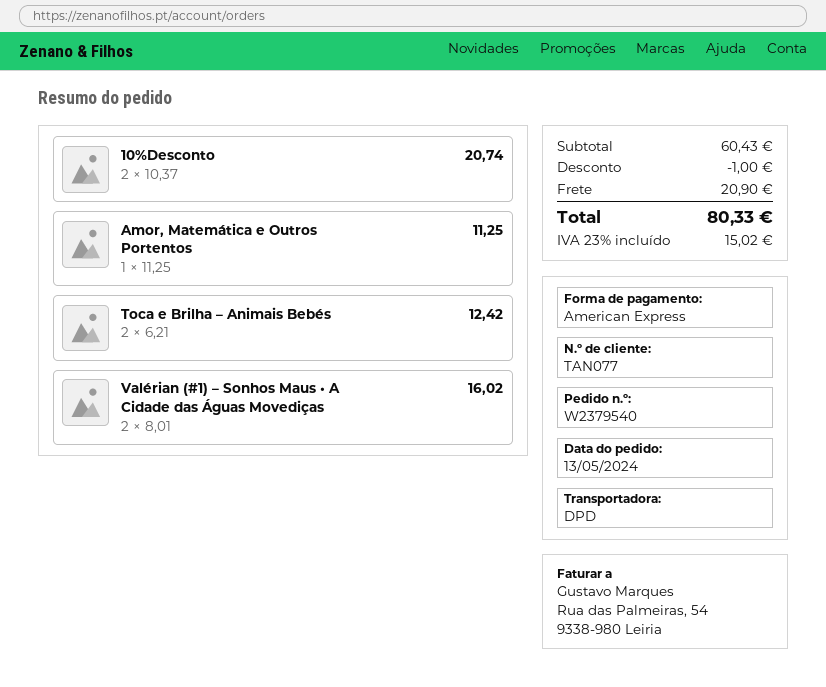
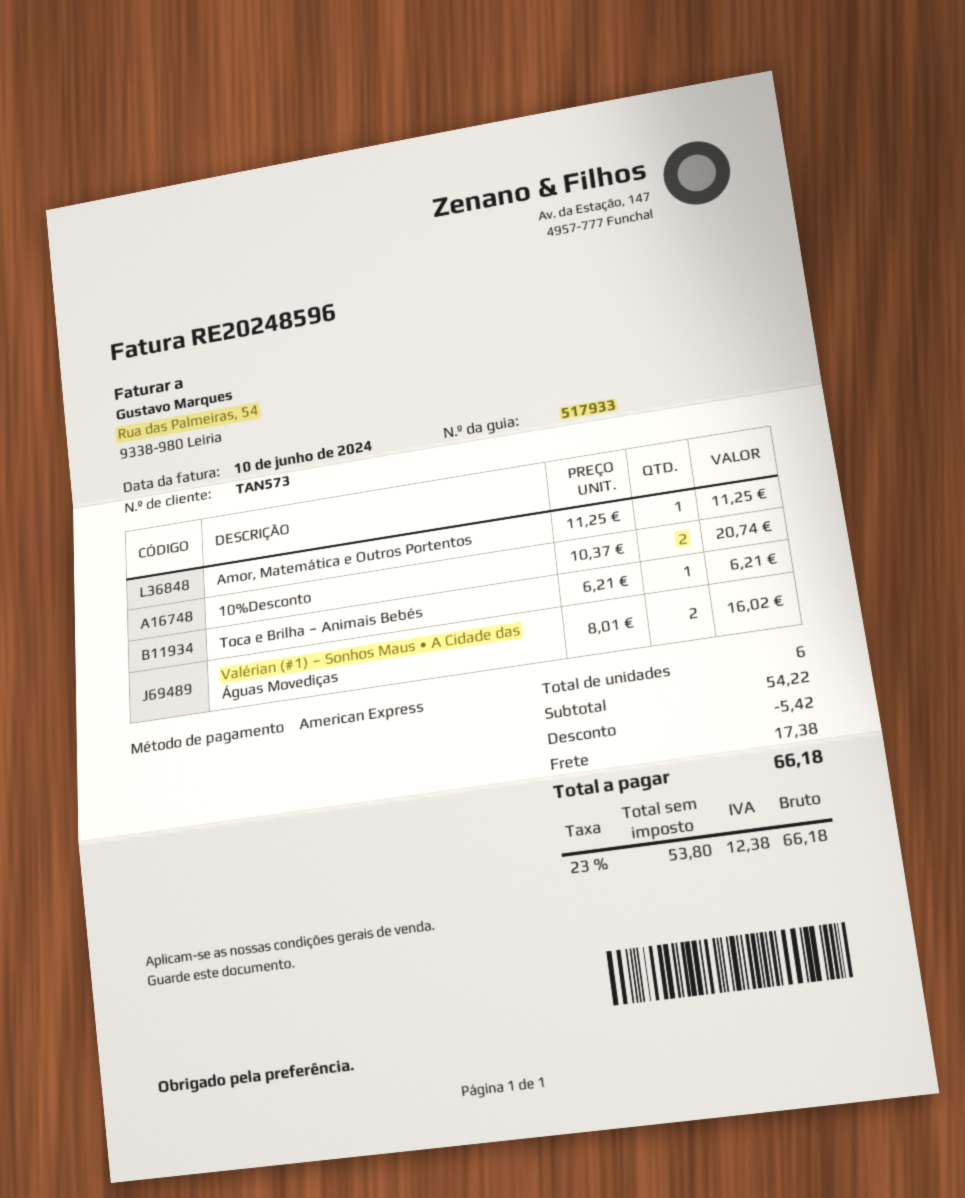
customer number: TAN077 -> TAN573
Toca e Brilha – Animais Bebés: 2 x 6.21 = 12.42 -> 1 x 6.21 = 6.21
subtotal: 60.43 -> 54.22
discount: 1.00 -> 5.42
shipping: 20.90 -> 17.38
tax: 23% = 15.02 -> 23% = 12.38
total: 80.33 -> 66.18

